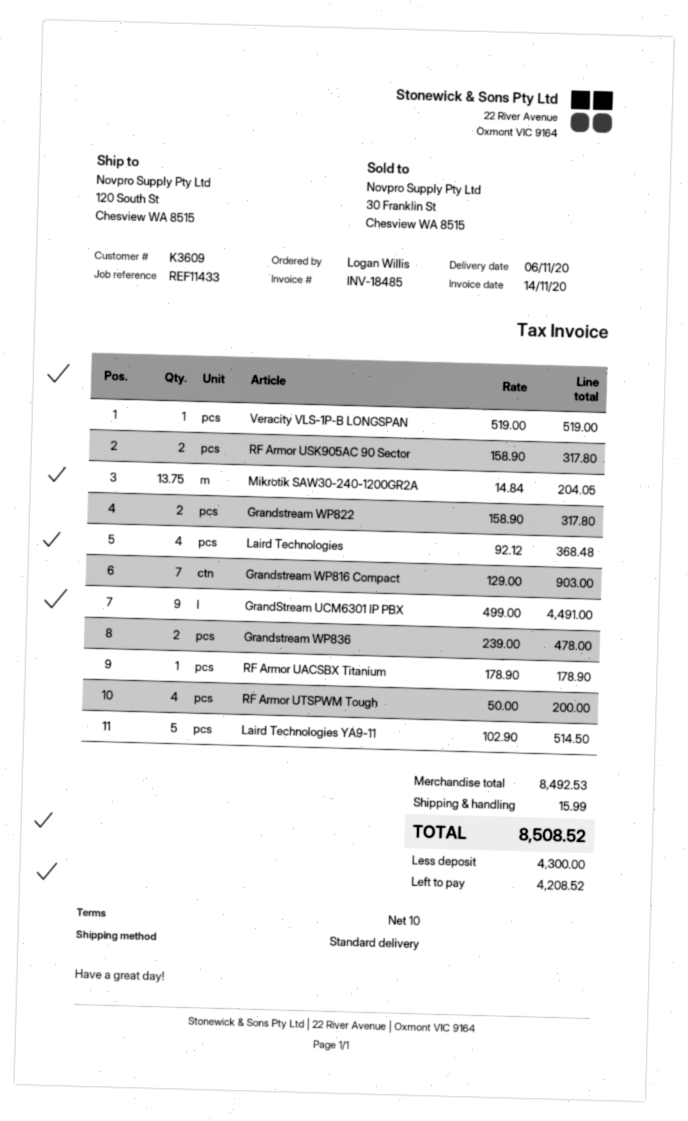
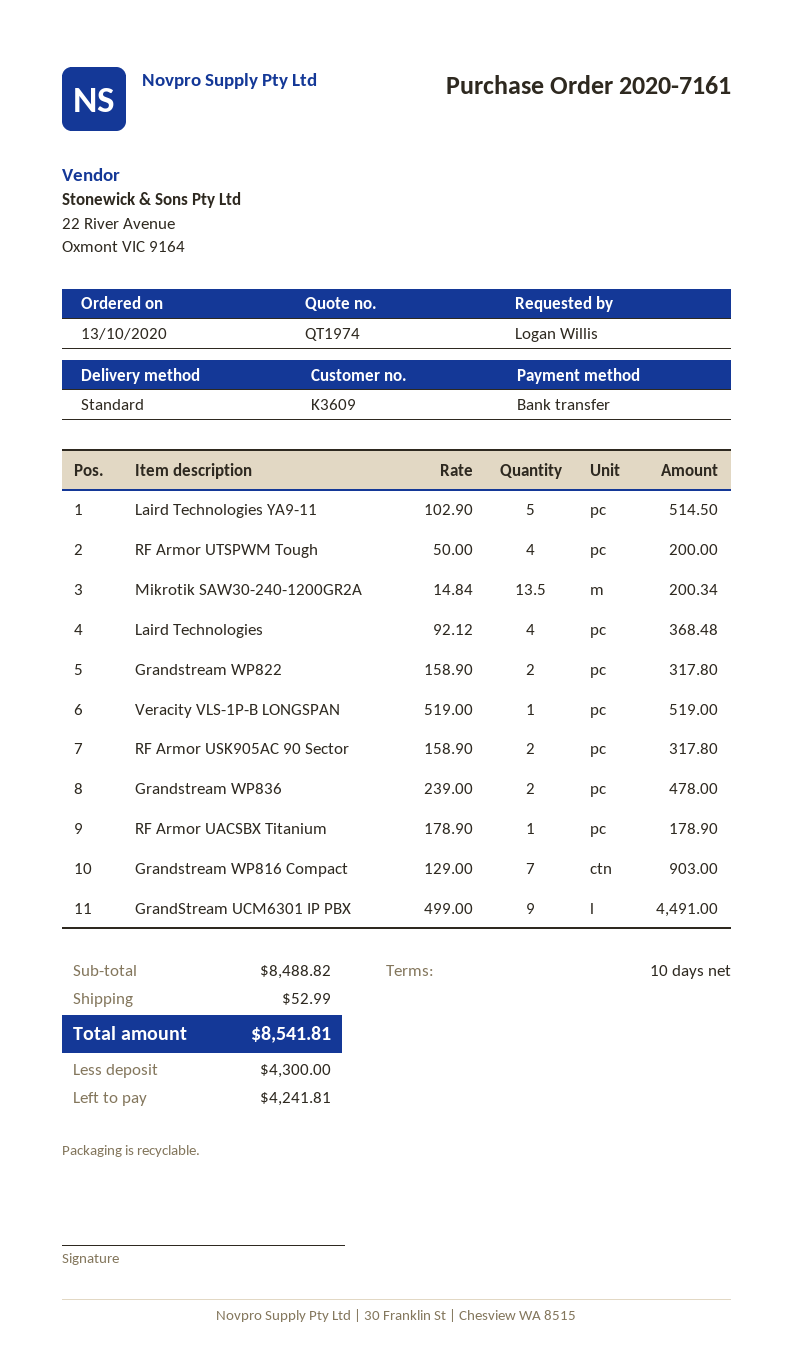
Mikrotik SAW30-240-1200GR2A: 13.75 x 14.84 = 204.05 -> 13.5 x 14.84 = 200.34
subtotal: 8492.53 -> 8488.82
shipping: 15.99 -> 52.99
total: 8508.52 -> 8541.81
balance: 4208.52 -> 4241.81

